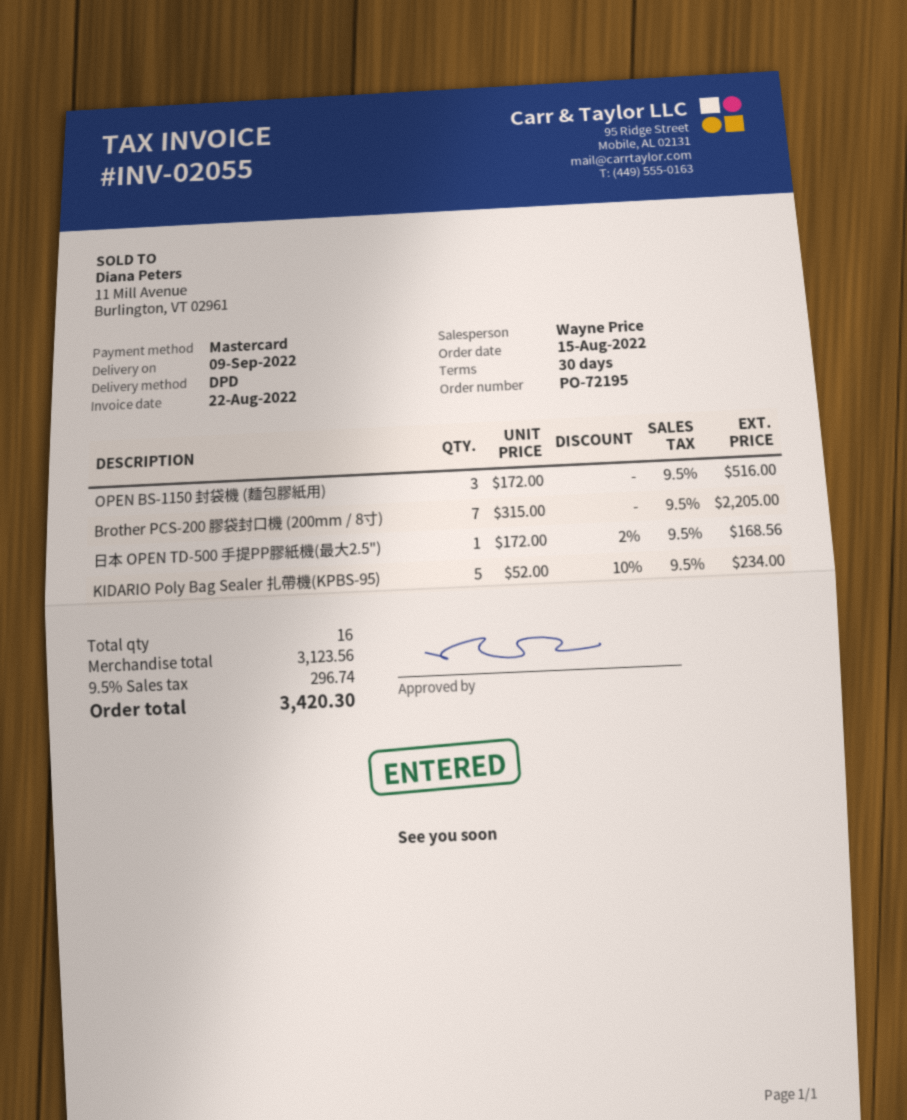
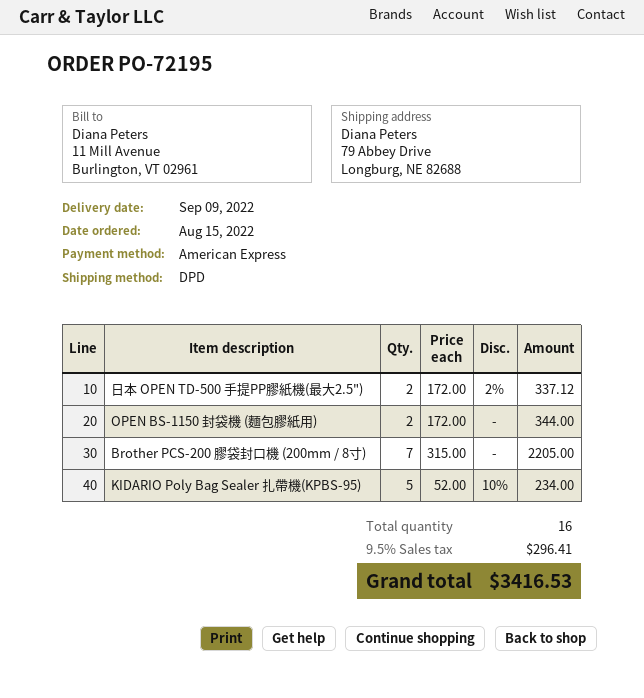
payment method: Mastercard -> American Express
OPEN BS-1150 封袋機 (麵包膠紙用): 3 x 172.00 = 516.00 -> 2 x 172.00 = 344.00
日本 OPEN TD-500 手提PP膠紙機(最大2.5"): 1 x 172.00 - 2% = 168.56 -> 2 x 172.00 - 2% = 337.12
tax: 9.5% = 296.74 -> 9.5% = 296.41
total: 3420.30 -> 3416.53

